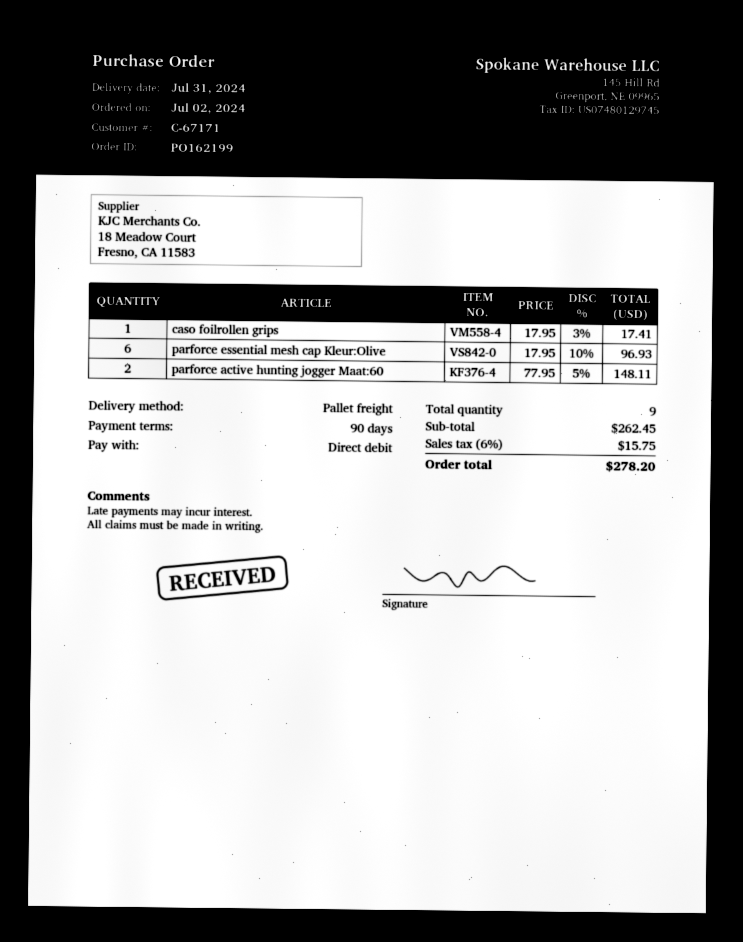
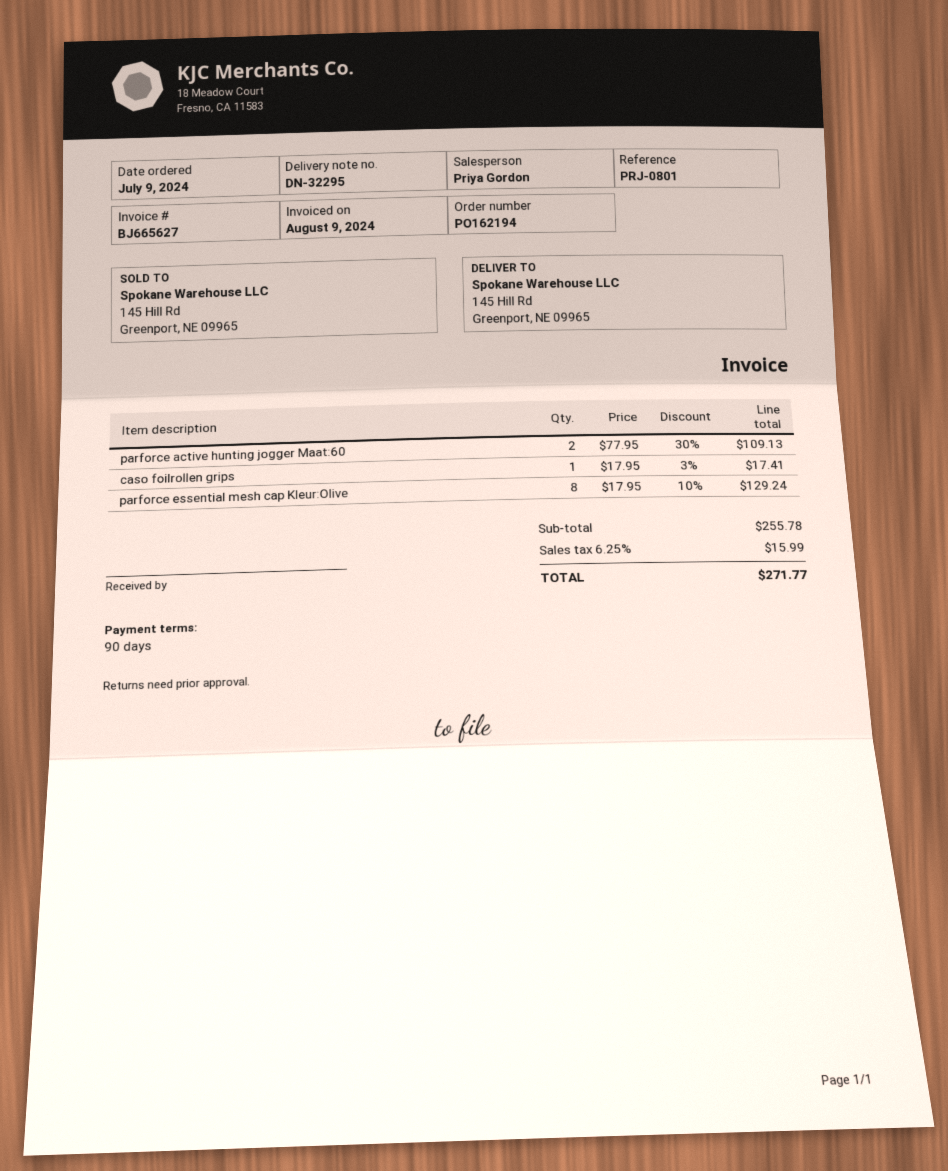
order number: PO162199 -> PO162194
order date: 2024-07-02 -> 2024-07-09
parforce essential mesh cap Kleur:Olive: 6 x 17.95 - 10% = 96.93 -> 8 x 17.95 - 10% = 129.24
parforce active hunting jogger Maat:60: 2 x 77.95 - 5% = 148.11 -> 2 x 77.95 - 30% = 109.13
subtotal: 262.45 -> 255.78
tax: 6% = 15.75 -> 6.25% = 15.99
total: 278.20 -> 271.77

